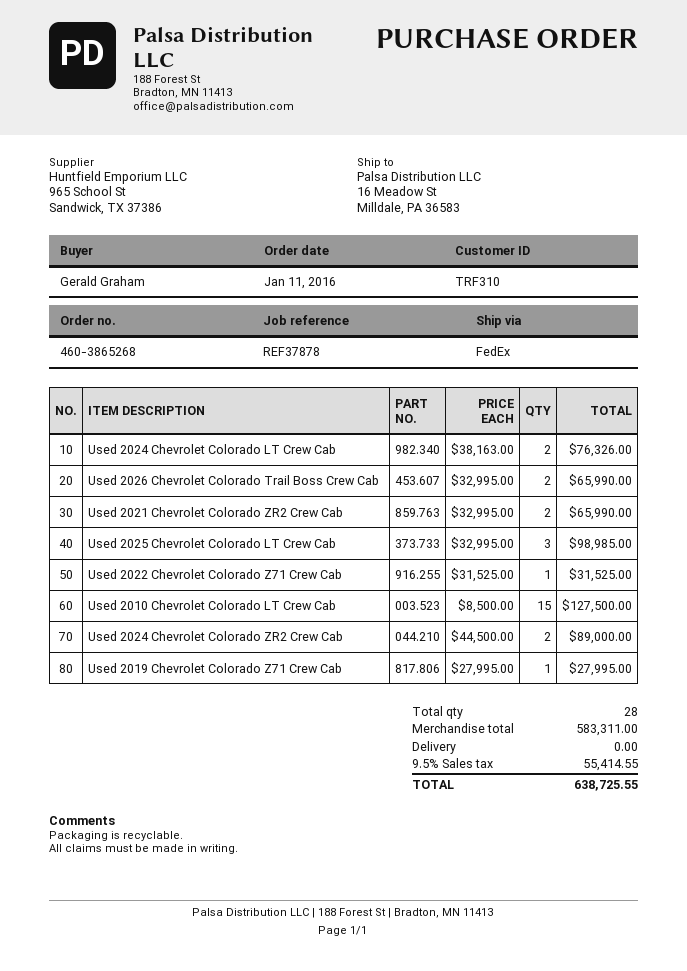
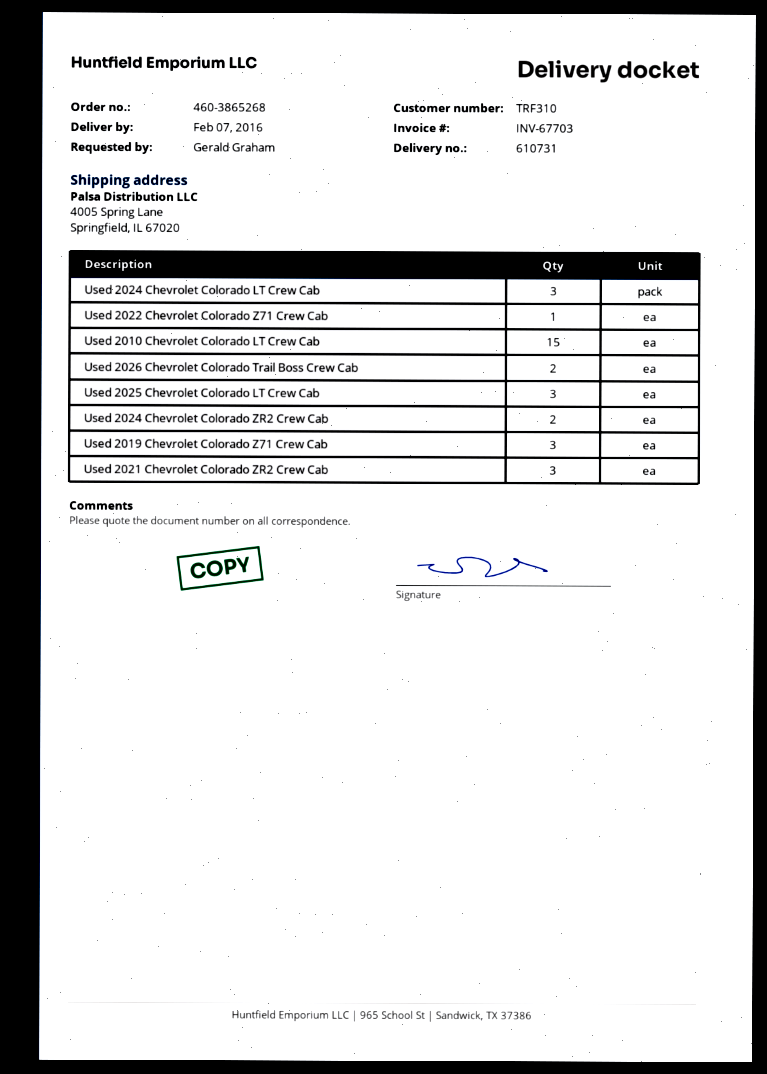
ship to: 16 Meadow St, Milldale, PA 36583 -> 4005 Spring Lane, Springfield, IL 67020
Used 2024 Chevrolet Colorado LT Crew Cab: 2 -> 3
Used 2021 Chevrolet Colorado ZR2 Crew Cab: 2 -> 3
Used 2019 Chevrolet Colorado Z71 Crew Cab: 1 -> 3

